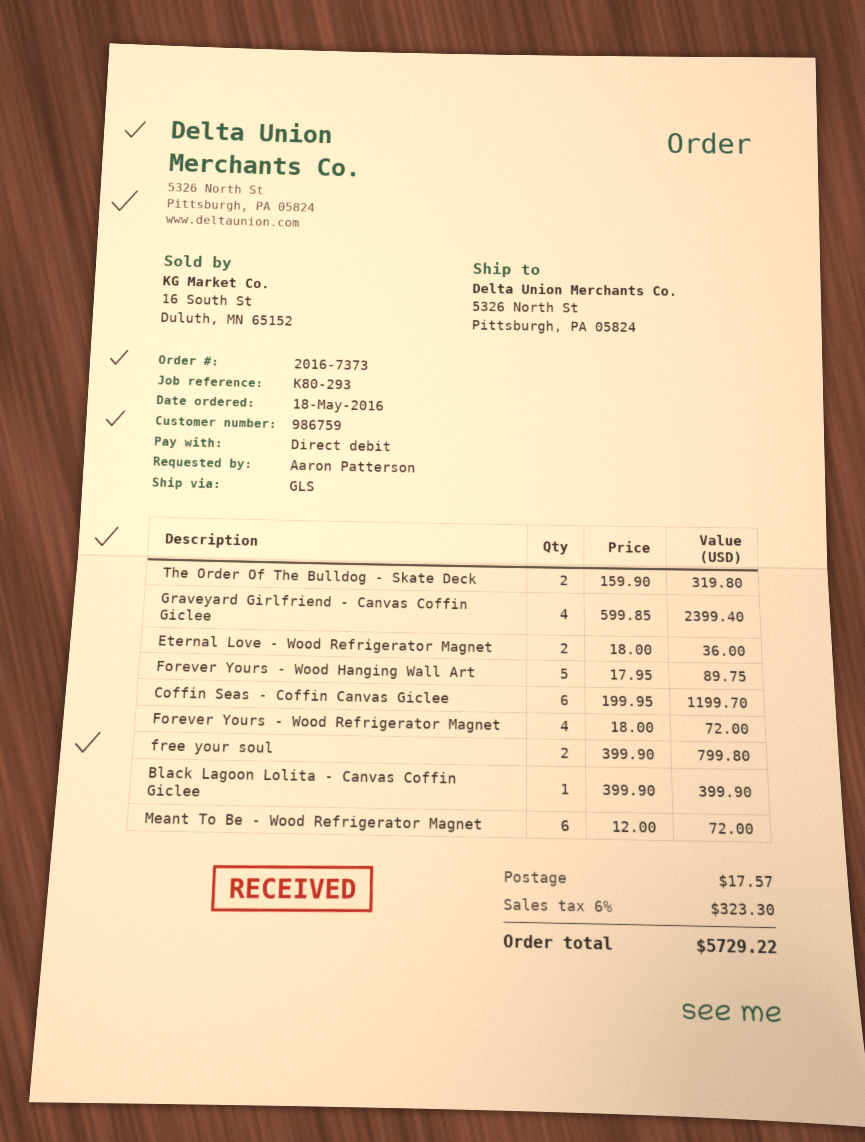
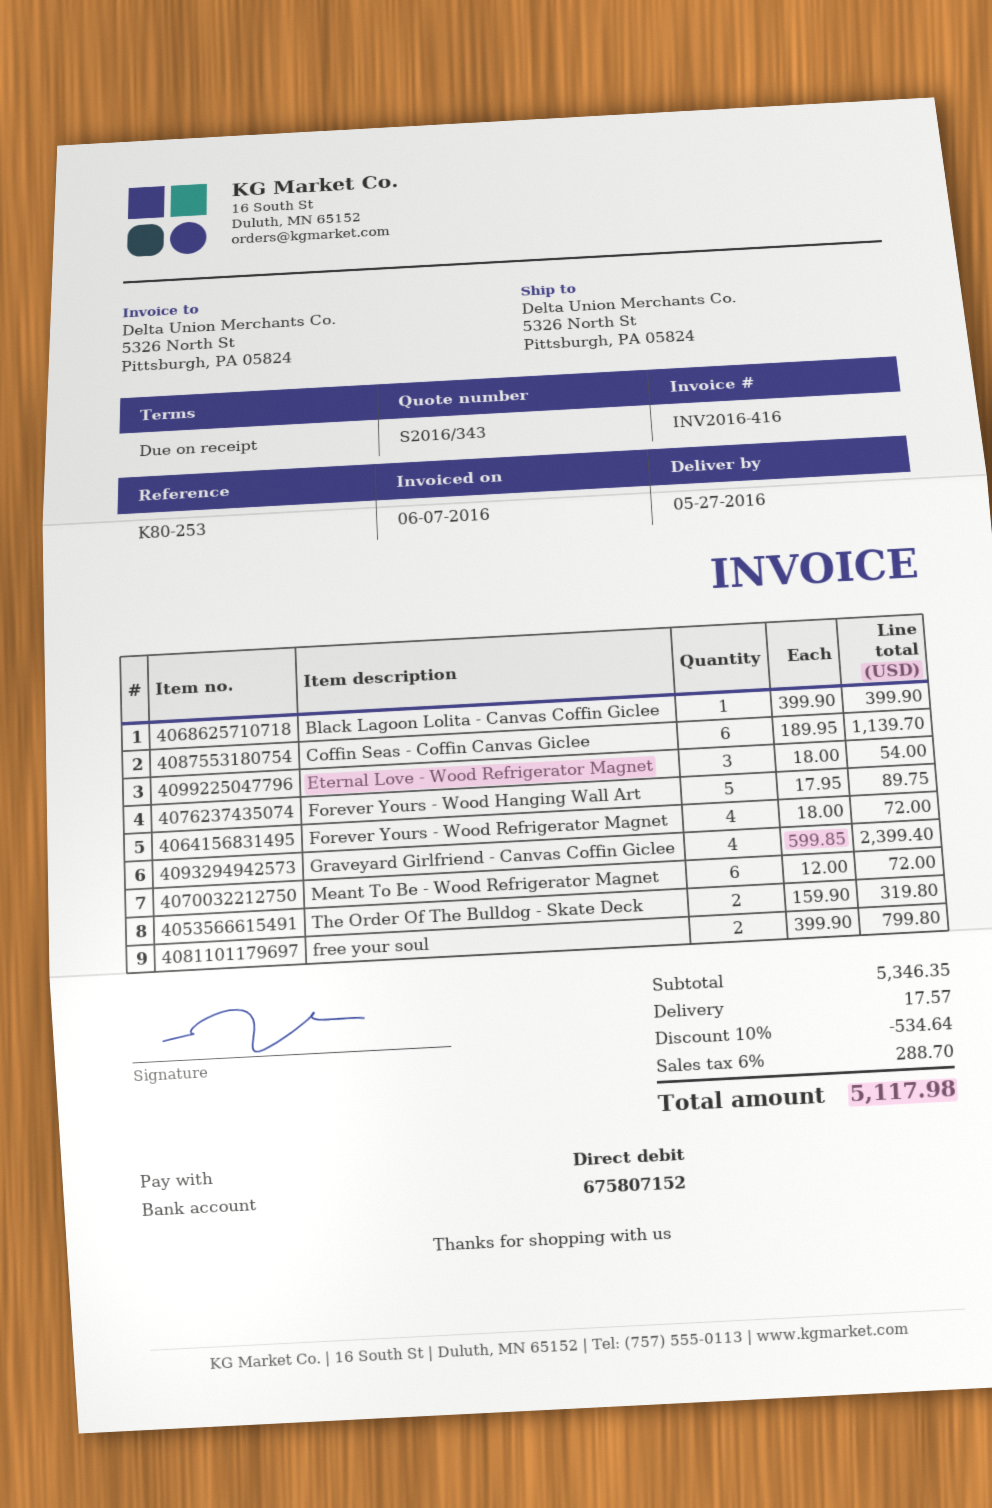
reference: K80-293 -> K80-253
Eternal Love - Wood Refrigerator Magnet: 2 x 18.00 = 36.00 -> 3 x 18.00 = 54.00
Coffin Seas - Coffin Canvas Giclee: 6 x 199.95 = 1199.70 -> 6 x 189.95 = 1139.70
discount: none -> 10% = 534.64
tax: 6% = 323.30 -> 6% = 288.70
total: 5729.22 -> 5117.98

